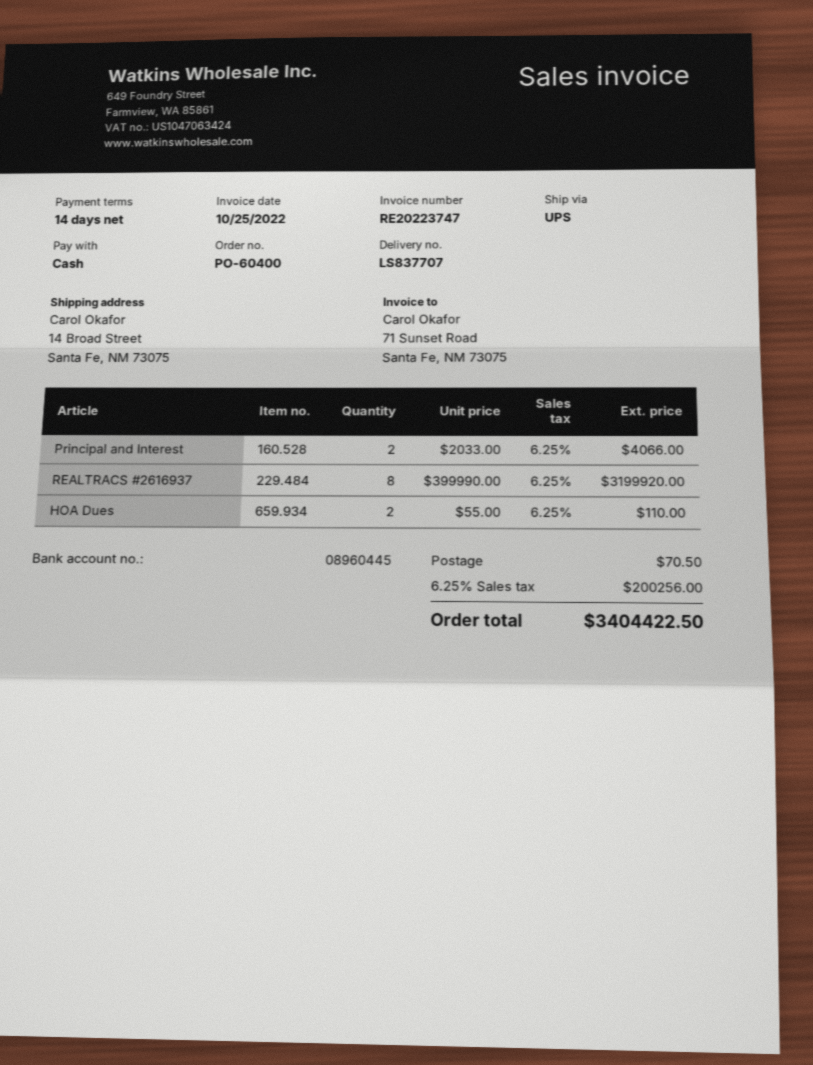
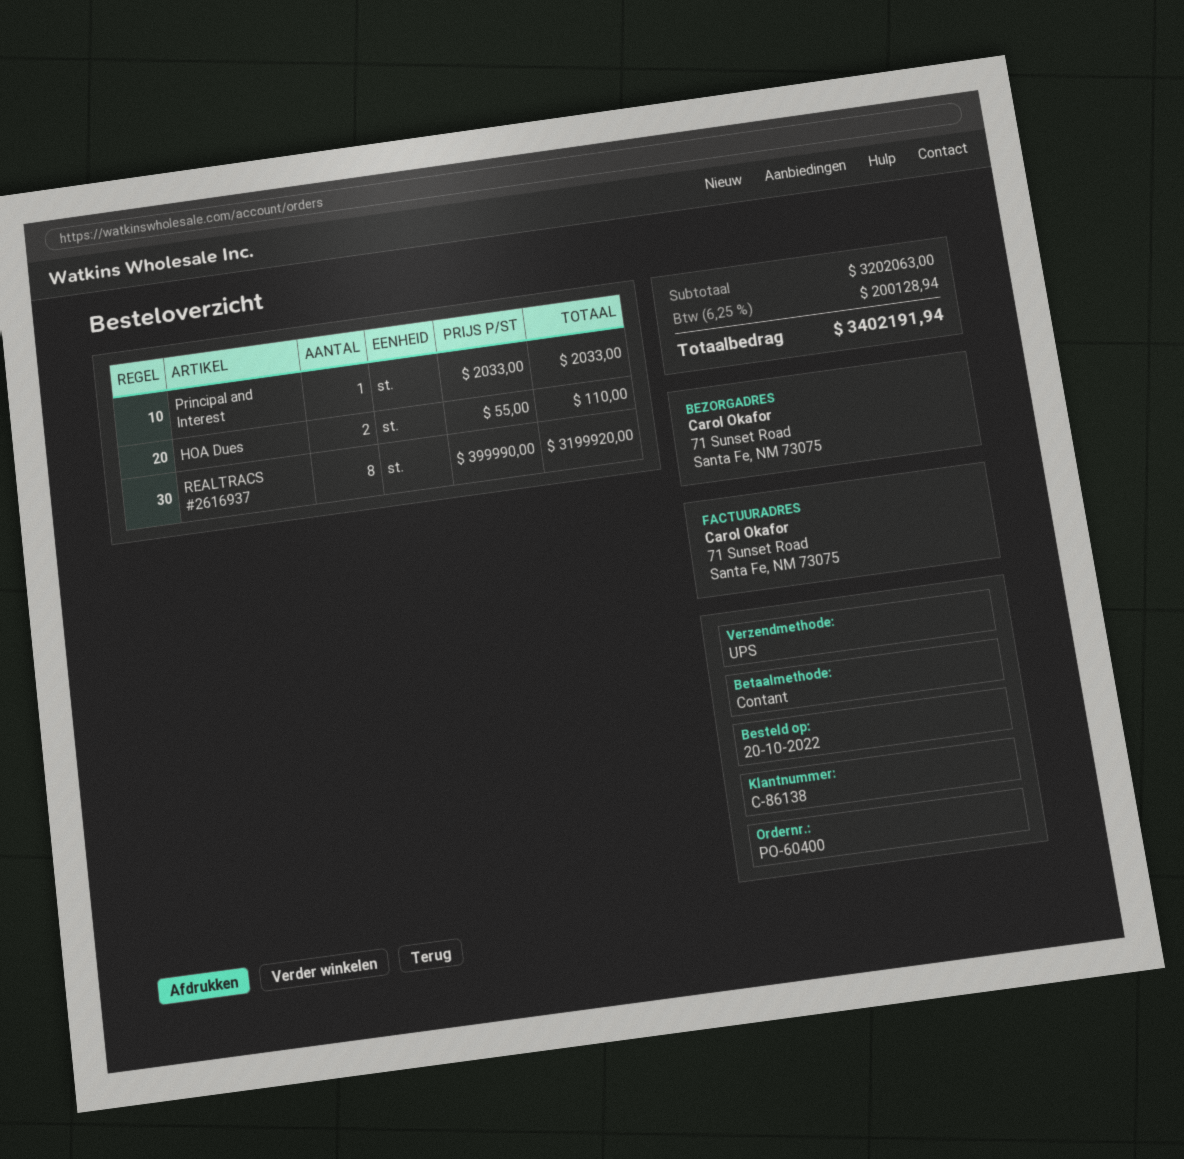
ship to: 14 Broad Street, Santa Fe, NM 73075 -> 71 Sunset Road, Santa Fe, NM 73075
Principal and Interest: 2 x 2033.00 = 4066.00 -> 1 x 2033.00 = 2033.00
shipping: 70.50 -> none
tax: 6.25% = 200256.00 -> 6.25% = 200128.94
total: 3404422.50 -> 3402191.94

